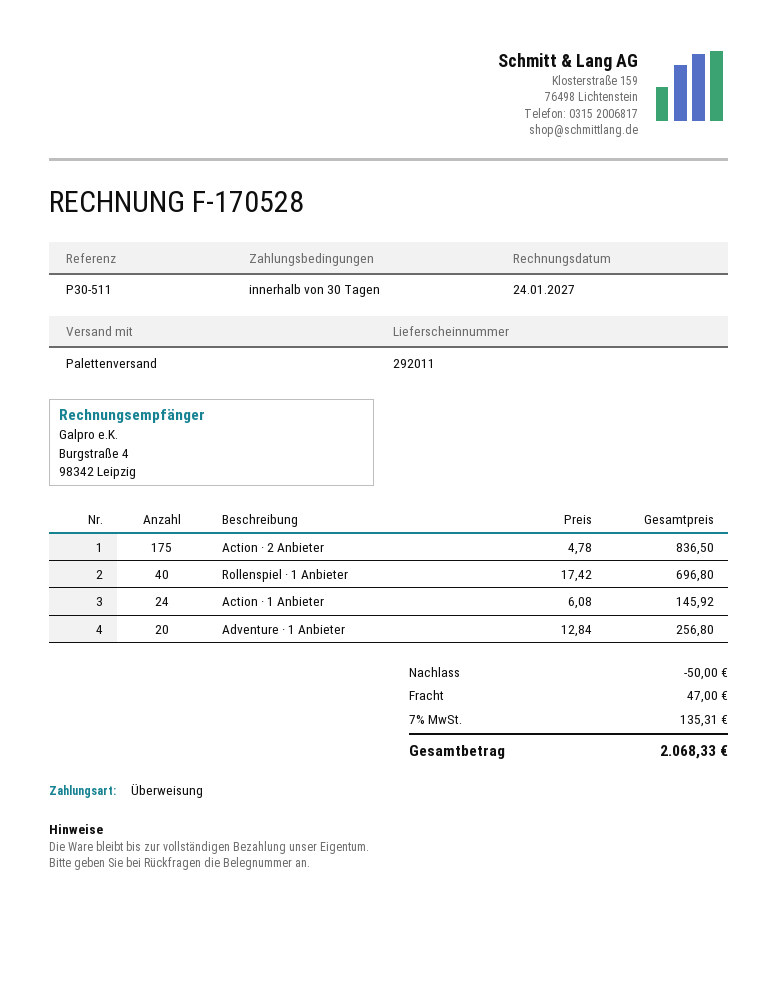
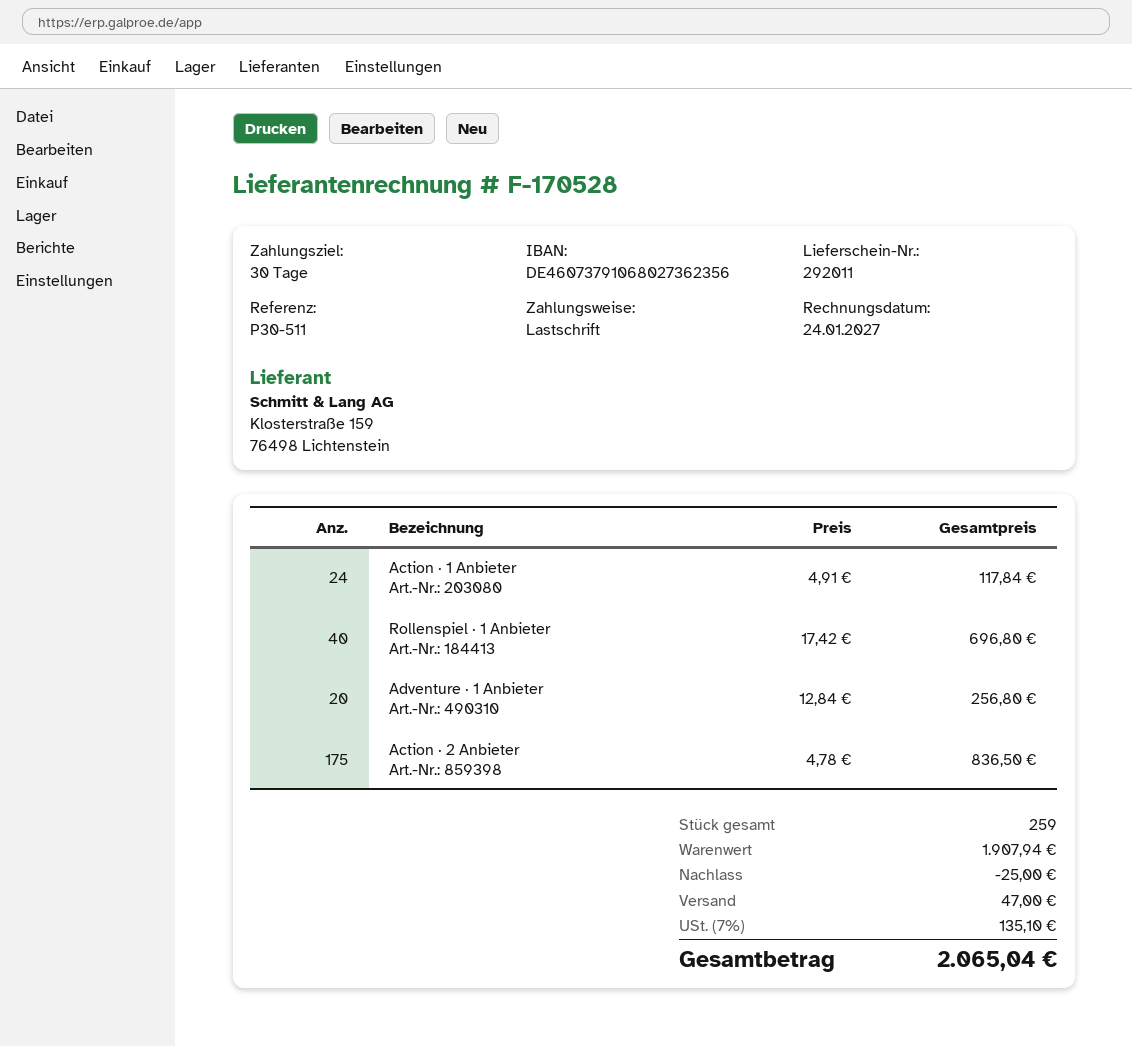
payment method: bank transfer -> direct debit
Action · 1 Anbieter: 24 x 6.08 = 145.92 -> 24 x 4.91 = 117.84
discount: 50.00 -> 25.00
tax: 7% = 135.31 -> 7% = 135.10
total: 2068.33 -> 2065.04

